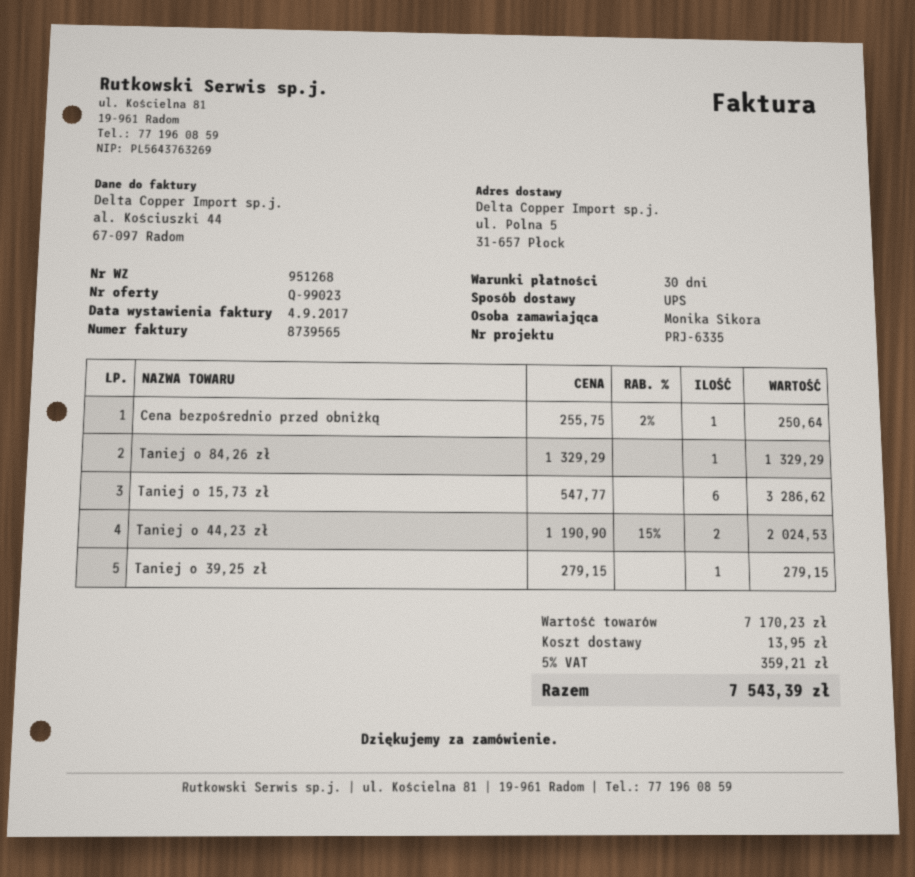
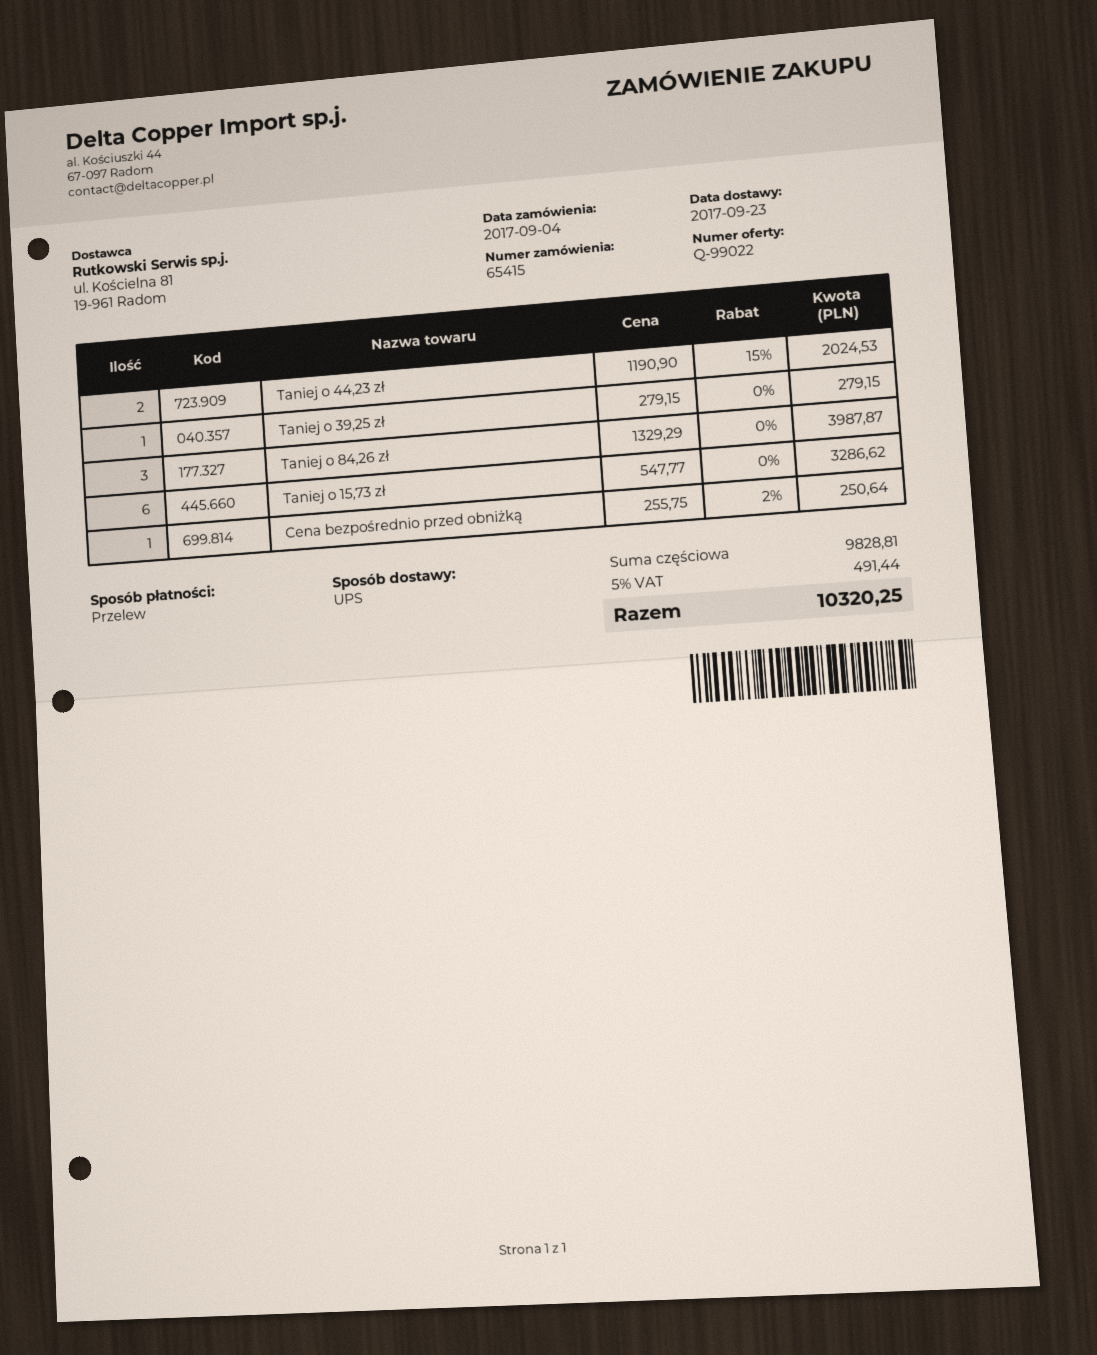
quote number: Q-99023 -> Q-99022
Taniej o 84,26 zł: 1 x 1329.29 = 1329.29 -> 3 x 1329.29 = 3987.87
subtotal: 7170.23 -> 9828.81
shipping: 13.95 -> none
tax: 5% = 359.21 -> 5% = 491.44
total: 7543.39 -> 10320.25

